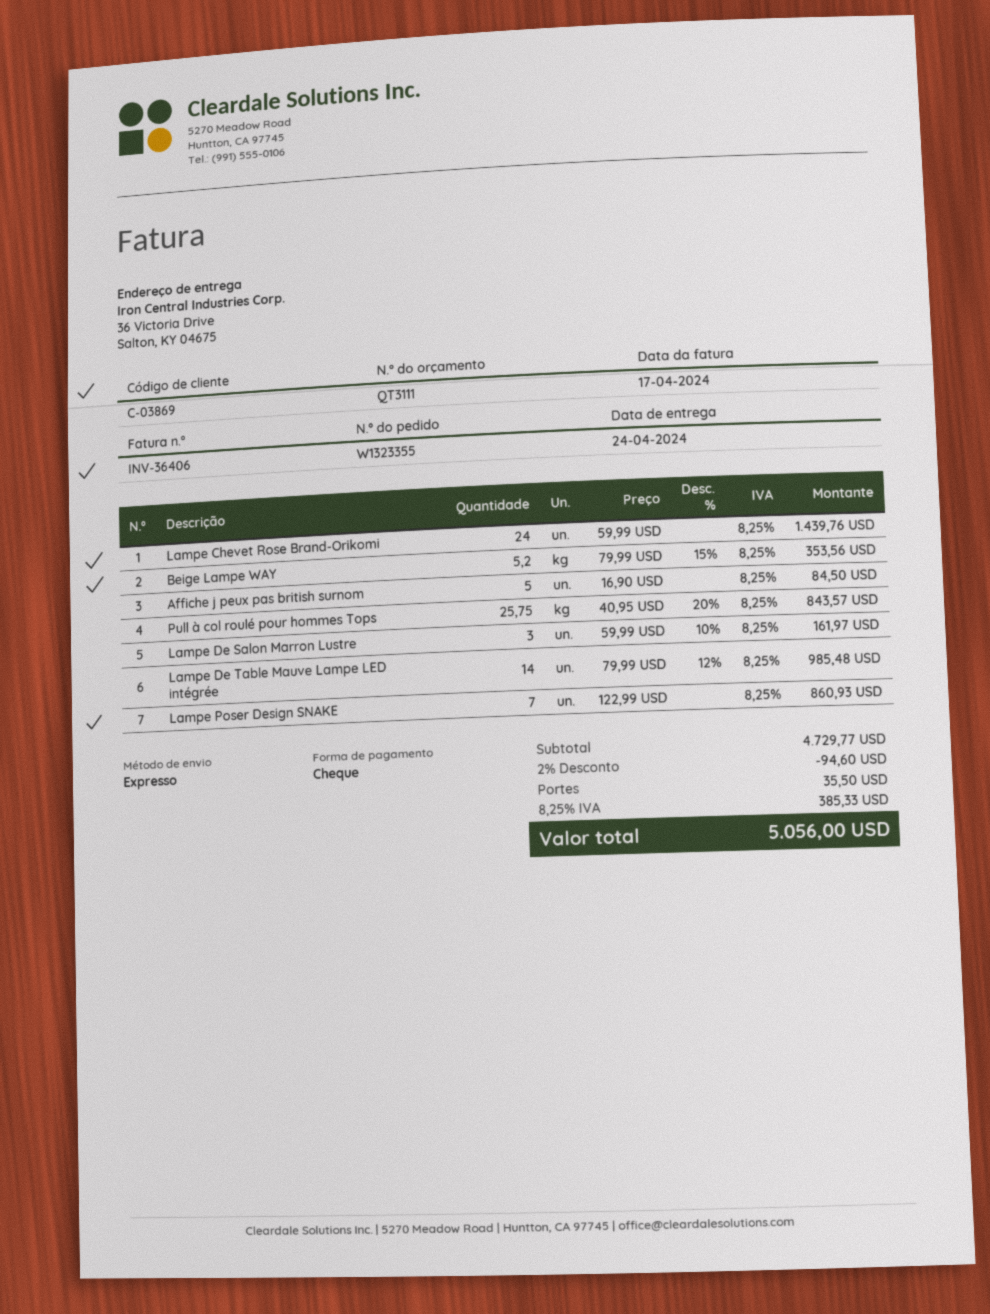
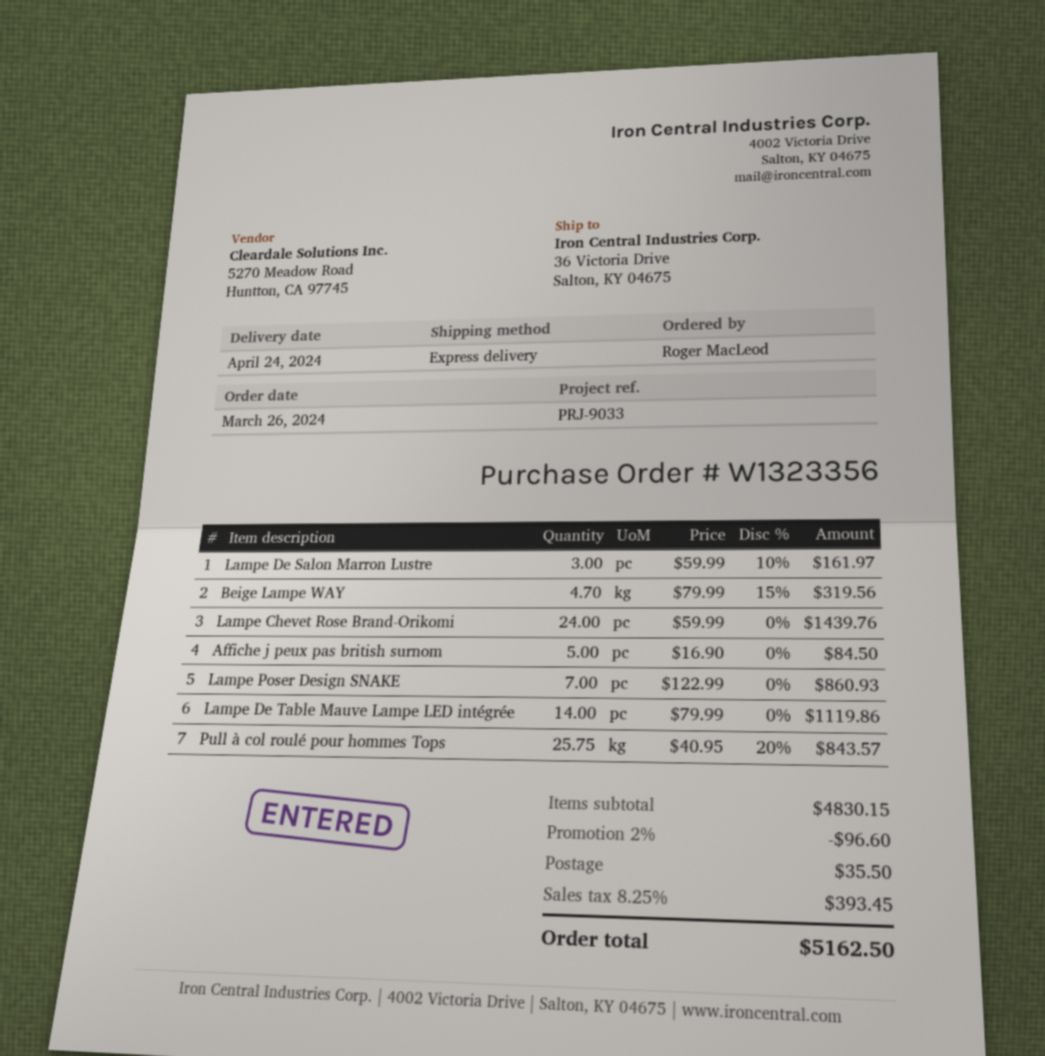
order number: W1323355 -> W1323356
Beige Lampe WAY: 5.2 x 79.99 - 15% = 353.56 -> 4.7 x 79.99 - 15% = 319.56
Lampe De Table Mauve Lampe LED intégrée: 14 x 79.99 - 12% = 985.48 -> 14 x 79.99 = 1119.86
subtotal: 4729.77 -> 4830.15
discount: 2% = 94.60 -> 2% = 96.60
tax: 8.25% = 385.33 -> 8.25% = 393.45
total: 5056.00 -> 5162.50

